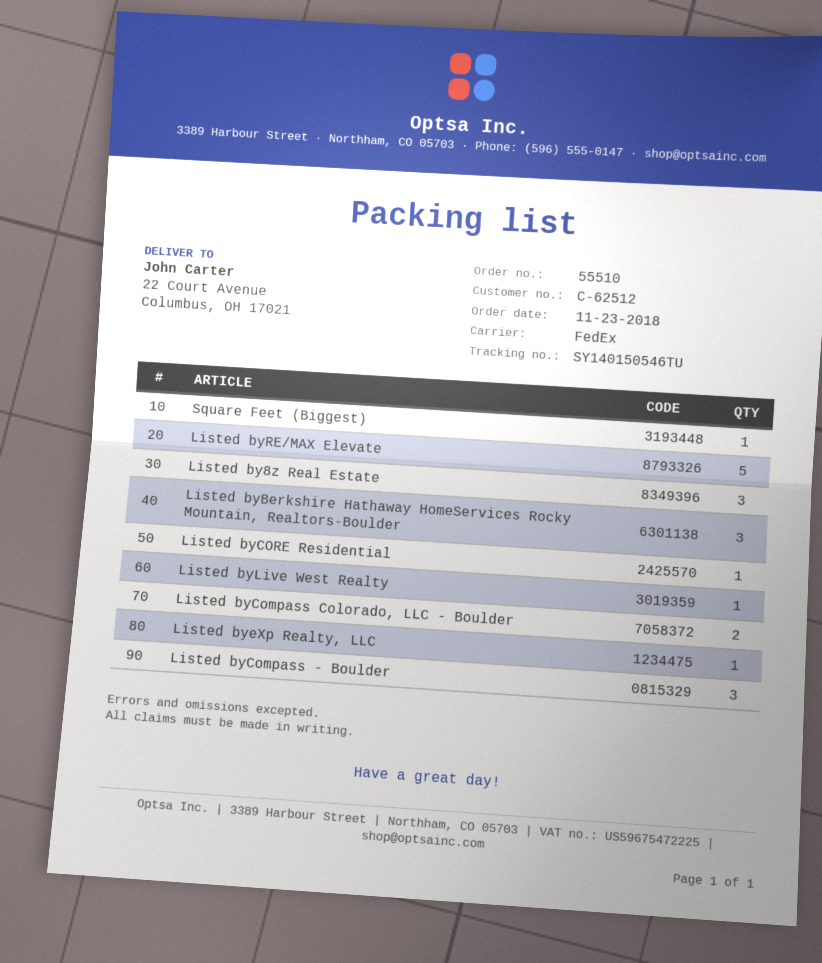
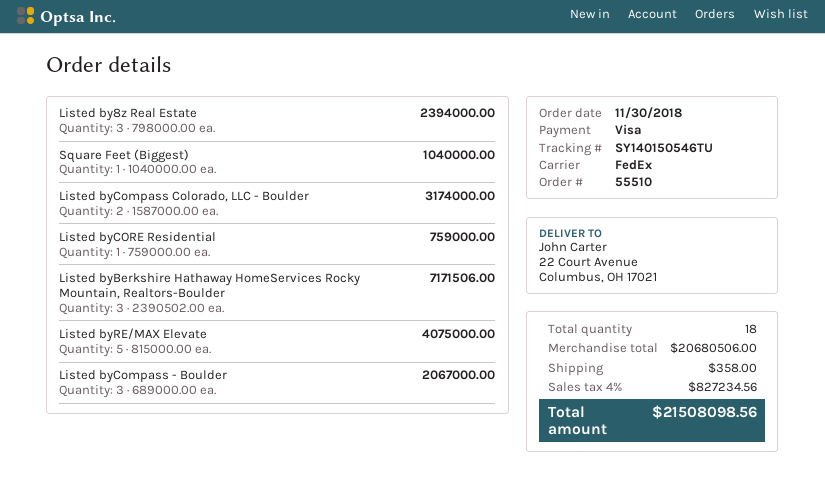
order date: 2018-11-23 -> 2018-11-30
Listed byLive West Realty: 1 -> none
Listed byeXp Realty, LLC: 1 -> none

